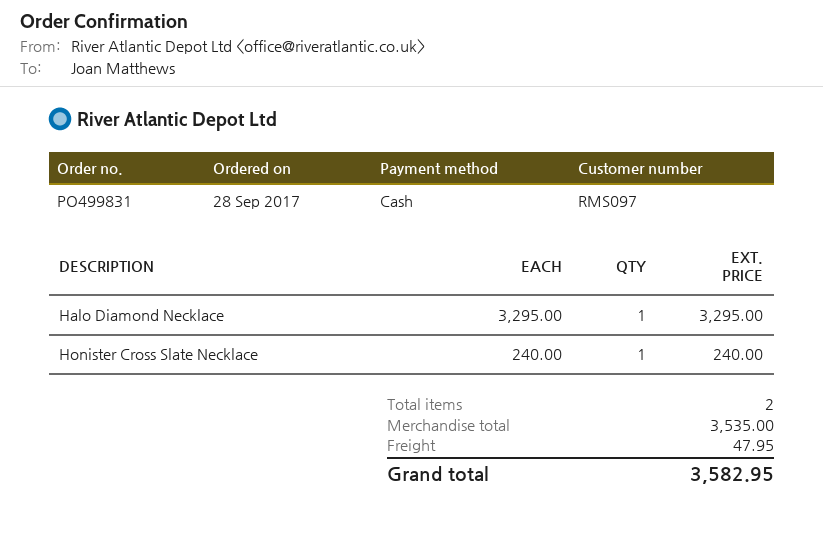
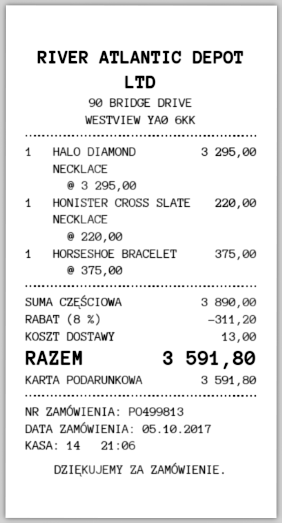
order number: PO499831 -> PO499813
order date: 2017-09-28 -> 2017-10-05
payment method: cash -> gift card
Honister Cross Slate Necklace: 1 x 240.00 = 240.00 -> 1 x 220.00 = 220.00
HORSESHOE BRACELET: none -> 1 x 375.00 = 375.00
subtotal: 3535.00 -> 3890.00
discount: none -> 8% = 311.20
shipping: 47.95 -> 13.00
total: 3582.95 -> 3591.80

